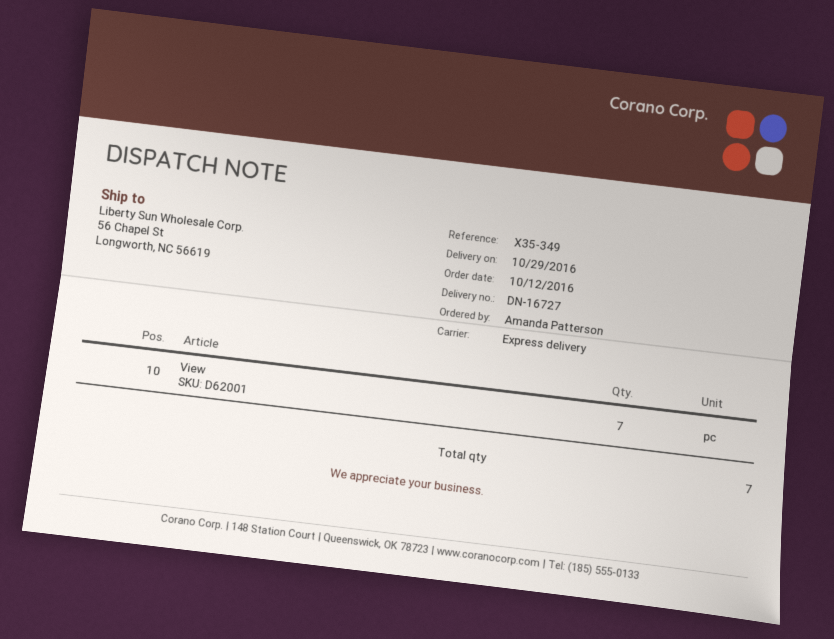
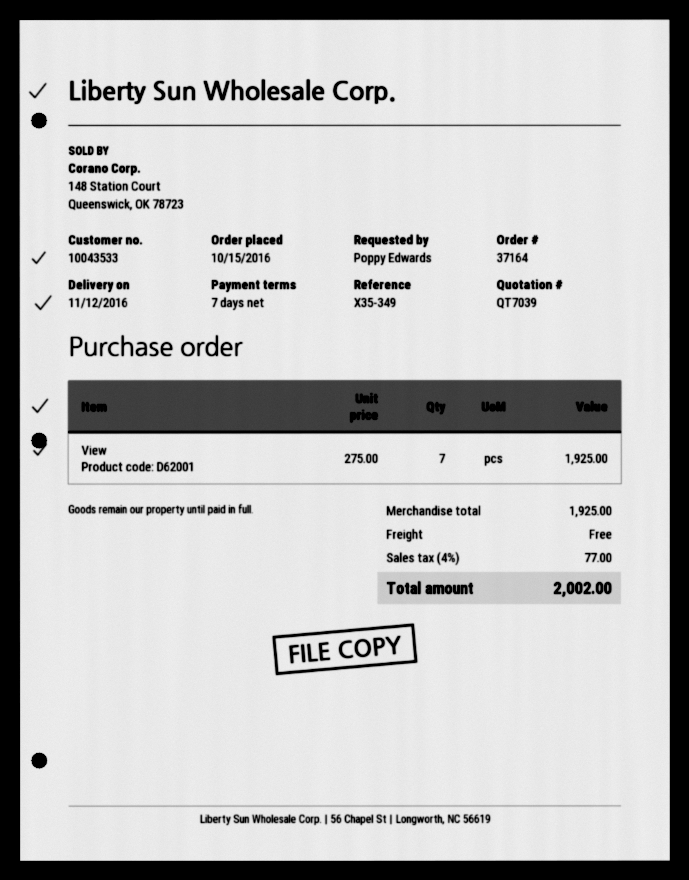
order date: 2016-10-12 -> 2016-10-15
delivery date: 2016-10-29 -> 2016-11-12
ordered by: Amanda Patterson -> Poppy Edwards

